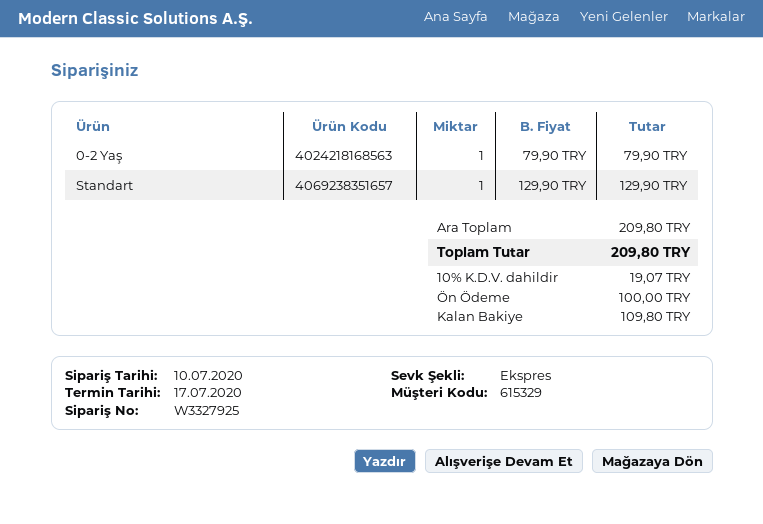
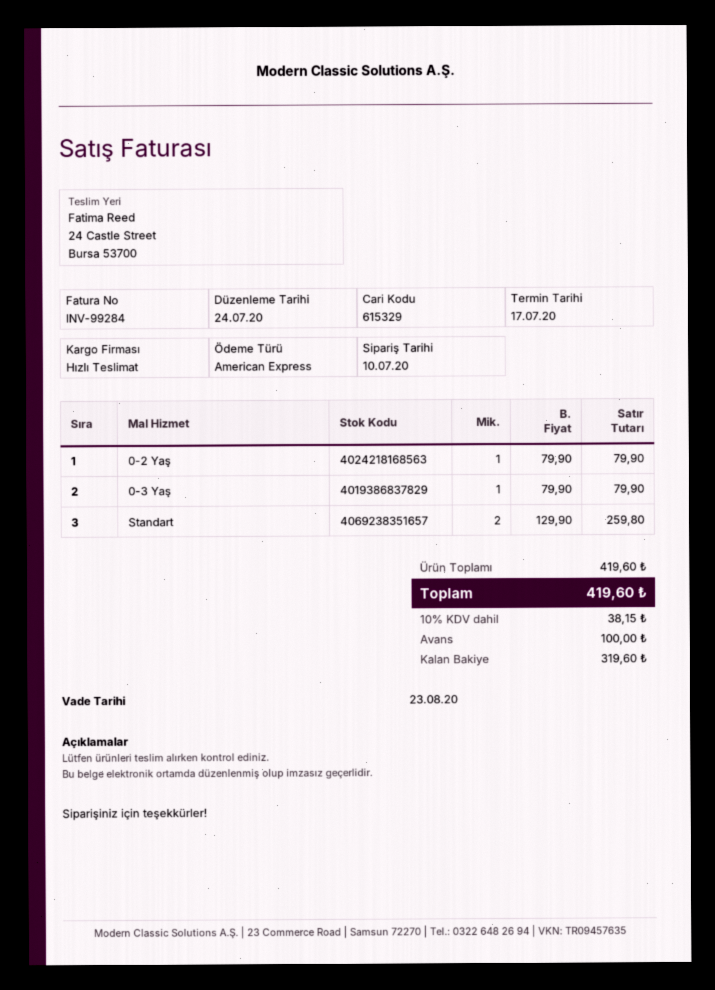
Standart: 1 x 129.90 = 129.90 -> 2 x 129.90 = 259.80
0-3 Yaş: none -> 1 x 79.90 = 79.90
subtotal: 209.80 -> 419.60
tax: 10% = 19.07 -> 10% = 38.15
total: 209.80 -> 419.60
balance: 109.80 -> 319.60

